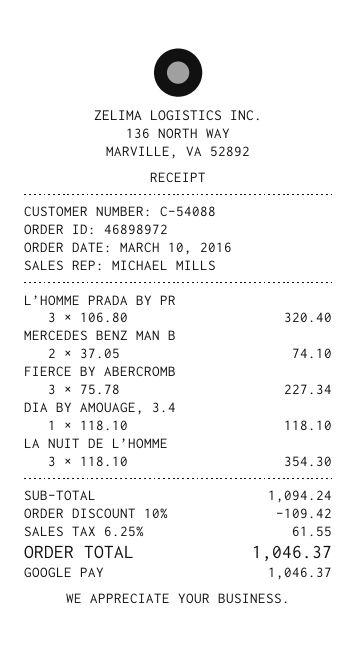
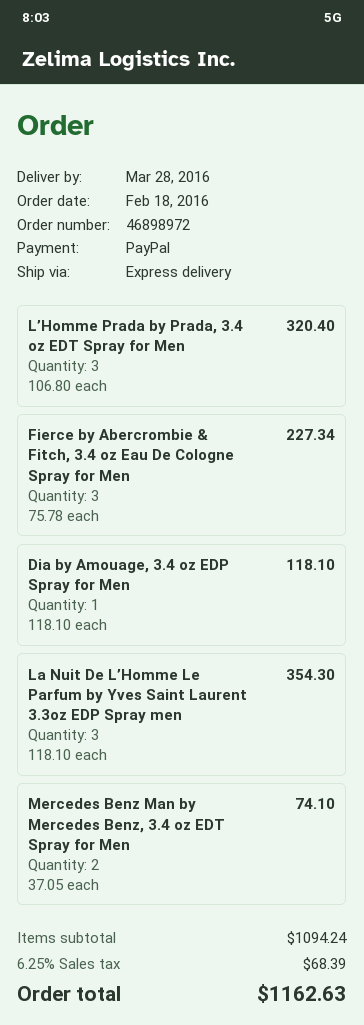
order date: 2016-03-10 -> 2016-02-18
payment method: Google Pay -> PayPal
discount: 10% = 109.42 -> none
tax: 6.25% = 61.55 -> 6.25% = 68.39
total: 1046.37 -> 1162.63

